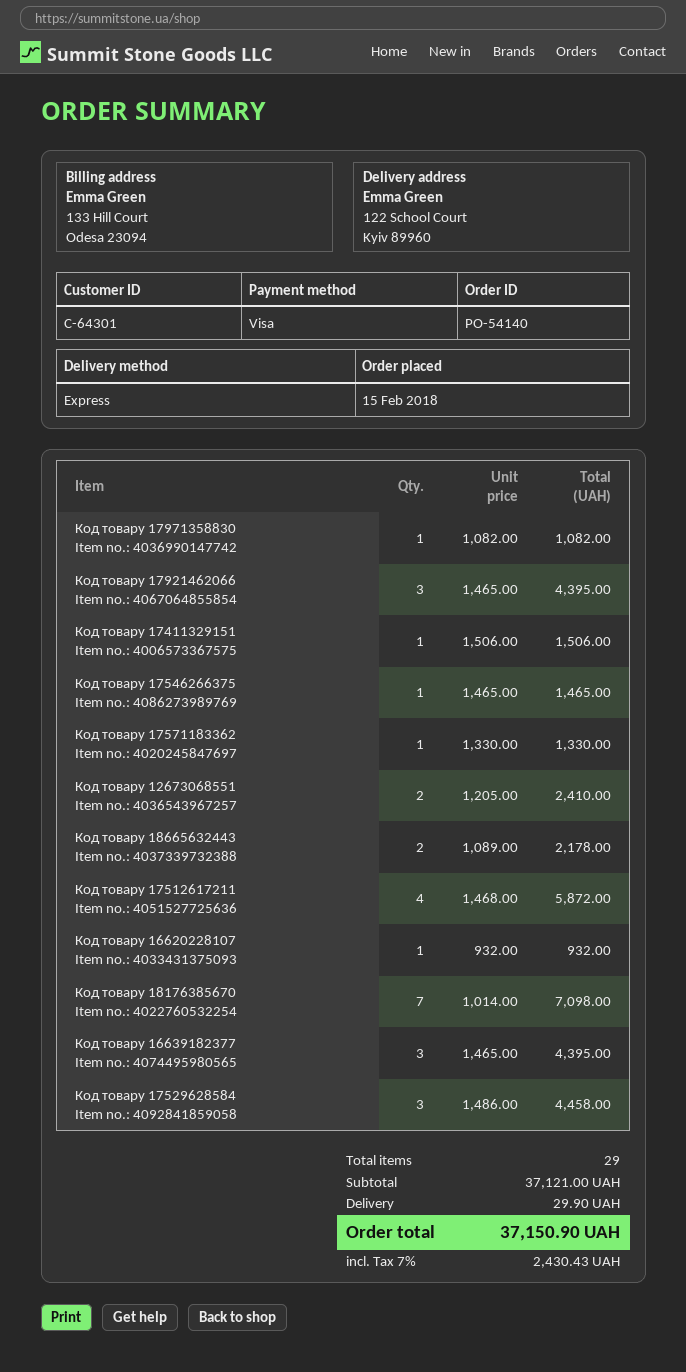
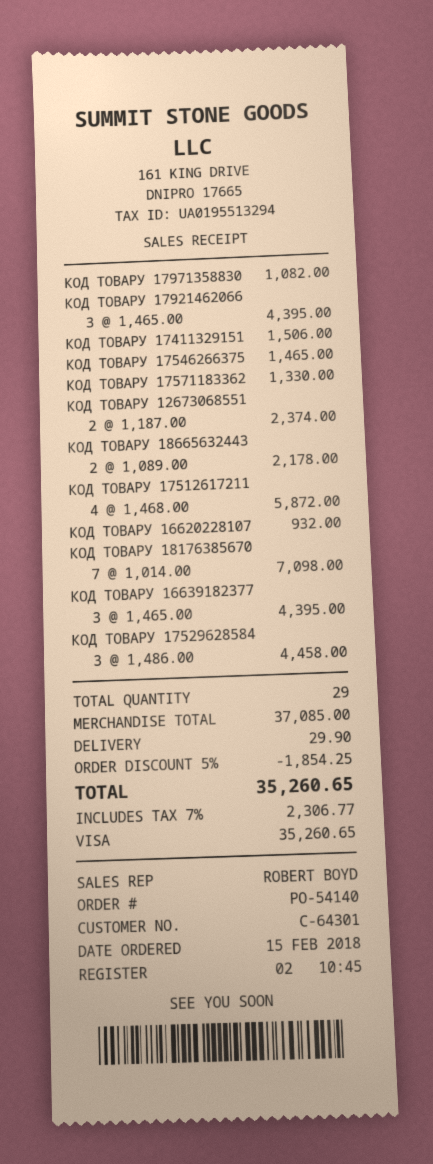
Код товару 12673068551: 2 x 1205.00 = 2410.00 -> 2 x 1187.00 = 2374.00
subtotal: 37121.00 -> 37085.00
discount: none -> 5% = 1854.25
tax: 7% = 2430.43 -> 7% = 2306.77
total: 37150.90 -> 35260.65

